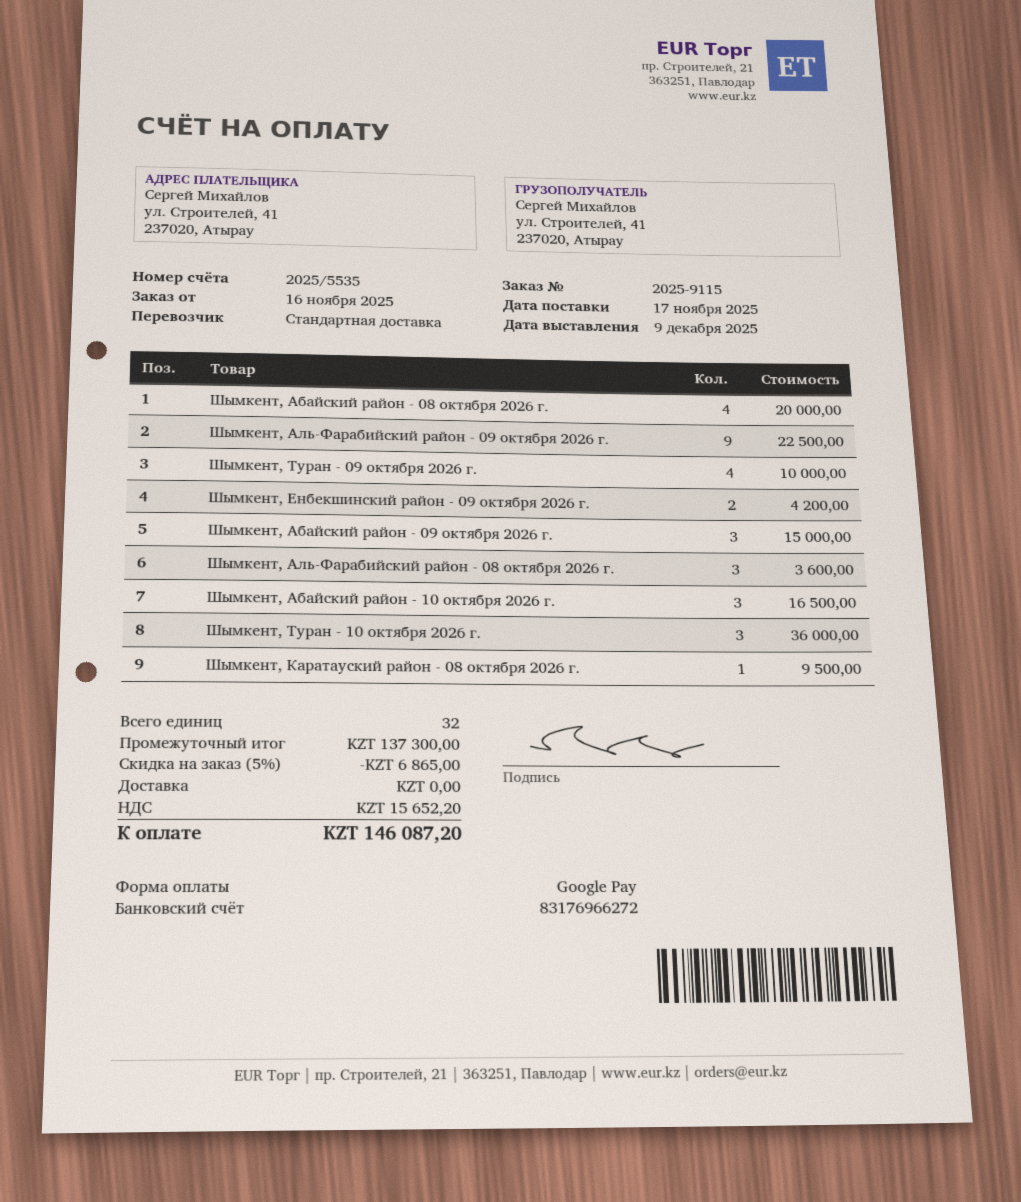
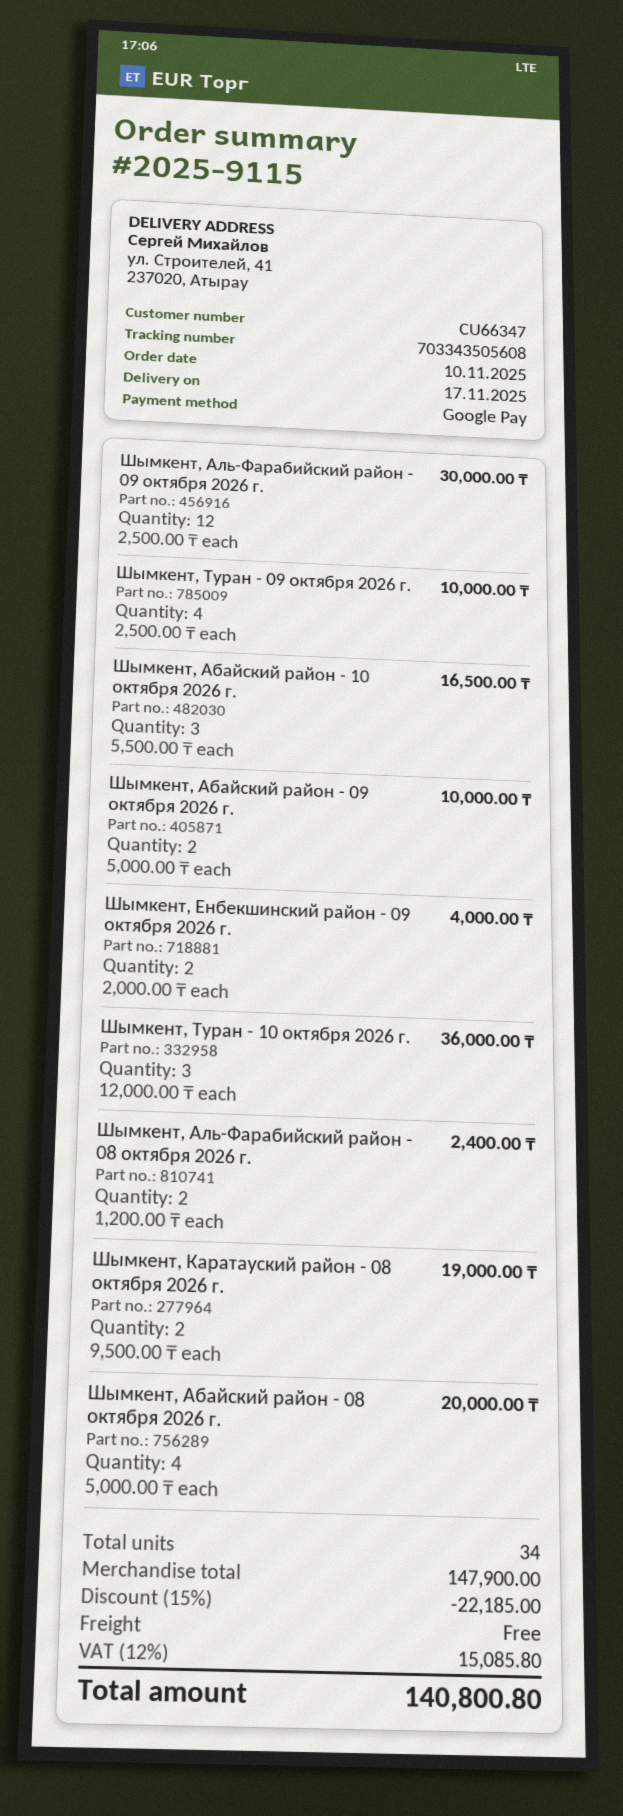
order date: 2025-11-16 -> 2025-11-10
Шымкент, Аль-Фарабийский район - 09 октября 2026 г.: 9 for 22500.00 -> 12 for 30000.00
Шымкент, Енбекшинский район - 09 октября 2026 г.: 2 for 4200.00 -> 2 for 4000.00
Шымкент, Абайский район - 09 октября 2026 г.: 3 for 15000.00 -> 2 for 10000.00
Шымкент, Аль-Фарабийский район - 08 октября 2026 г.: 3 for 3600.00 -> 2 for 2400.00
Шымкент, Каратауский район - 08 октября 2026 г.: 1 for 9500.00 -> 2 for 19000.00
total quantity: 32 -> 34
subtotal: 137300.00 -> 147900.00
discount: 5% = 6865.00 -> 15% = 22185.00
tax: 15652.20 -> 15085.80
total: 146087.20 -> 140800.80

